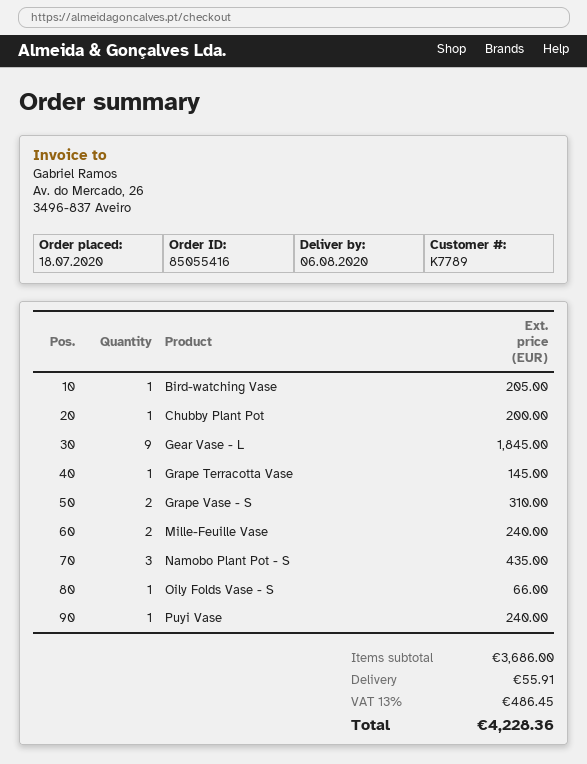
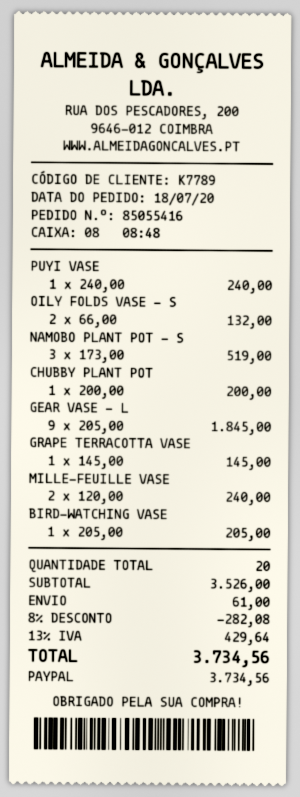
Grape Vase - S: 2 for 310.00 -> none
Namobo Plant Pot - S: 3 for 435.00 -> 3 for 519.00
Oily Folds Vase - S: 1 for 66.00 -> 2 for 132.00
subtotal: 3686.00 -> 3526.00
discount: none -> 8% = 282.08
shipping: 55.91 -> 61.00
tax: 13% = 486.45 -> 13% = 429.64
total: 4228.36 -> 3734.56

